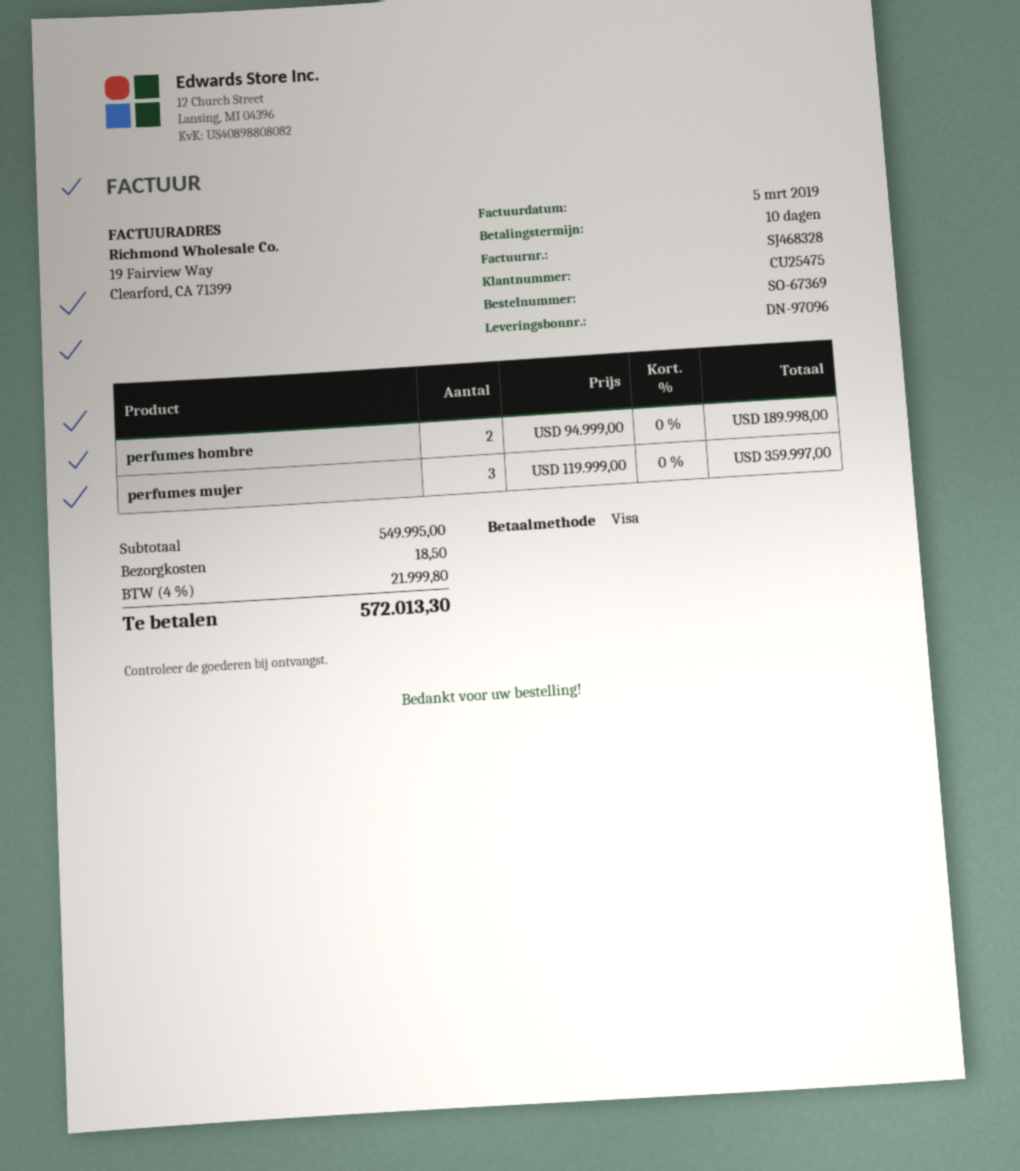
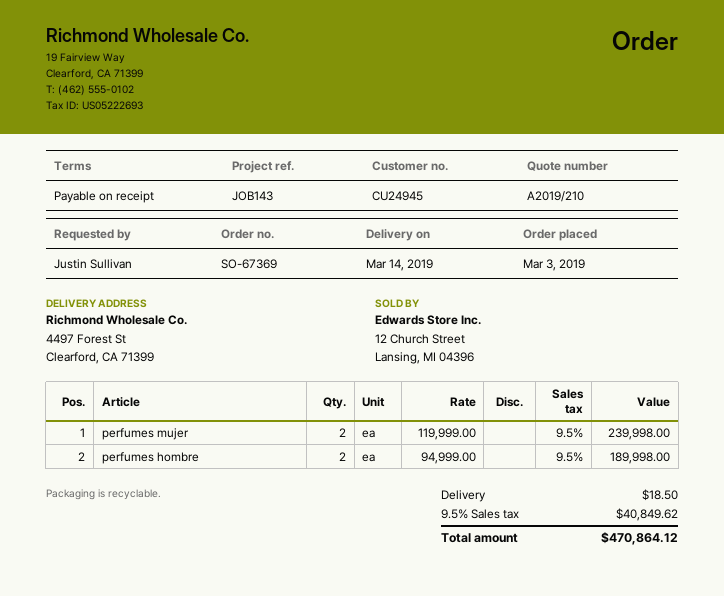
payment terms: 10 days -> on receipt
customer number: CU25475 -> CU24945
perfumes mujer: 3 x 119999.00 = 359997.00 -> 2 x 119999.00 = 239998.00
tax: 4% = 21999.80 -> 9.5% = 40849.62
total: 572013.30 -> 470864.12

